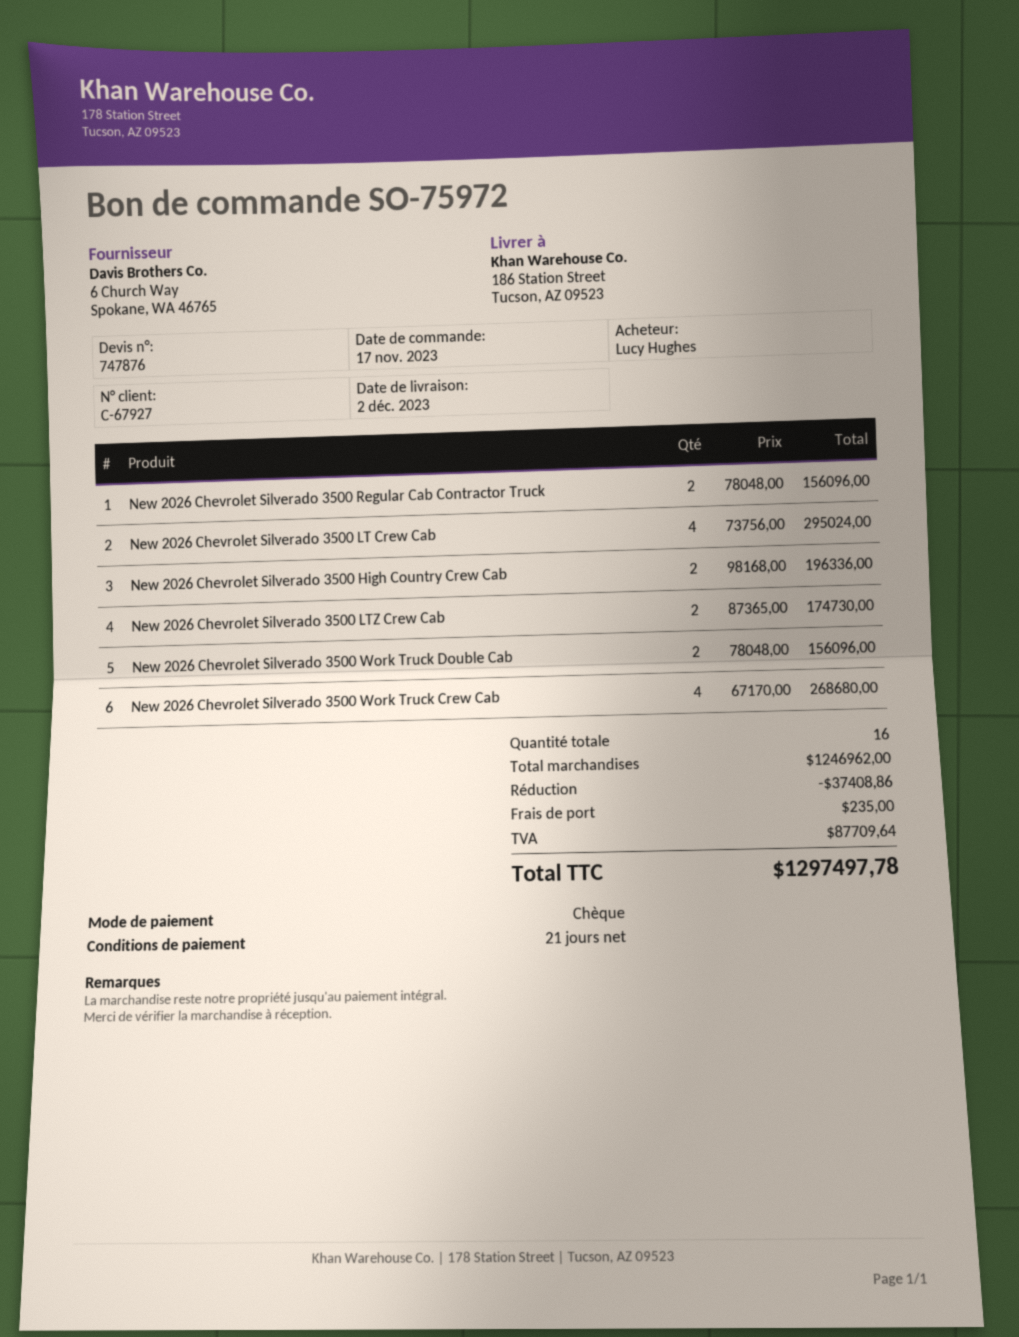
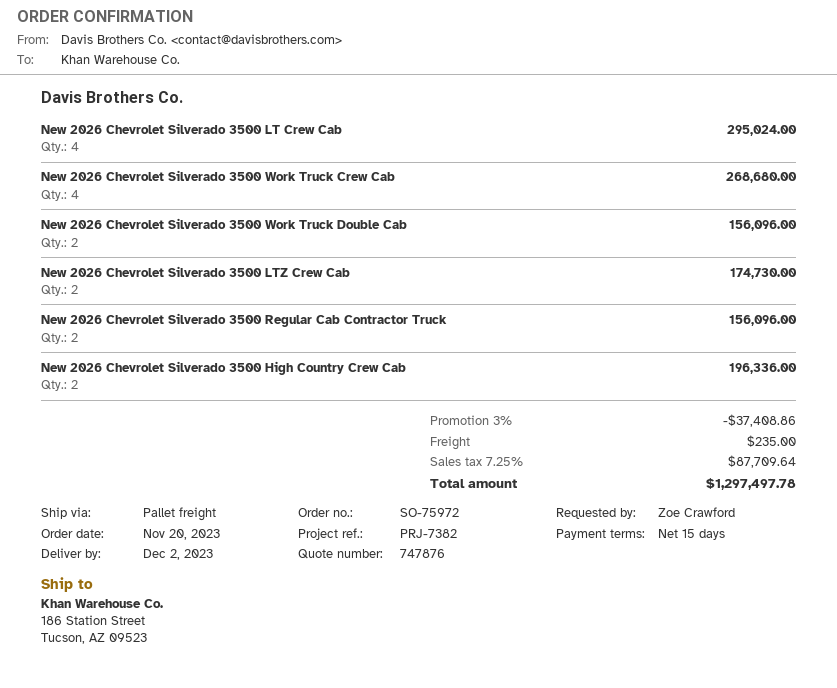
order date: 2023-11-17 -> 2023-11-20
payment terms: 21 days -> 15 days
ordered by: Lucy Hughes -> Zoe Crawford

